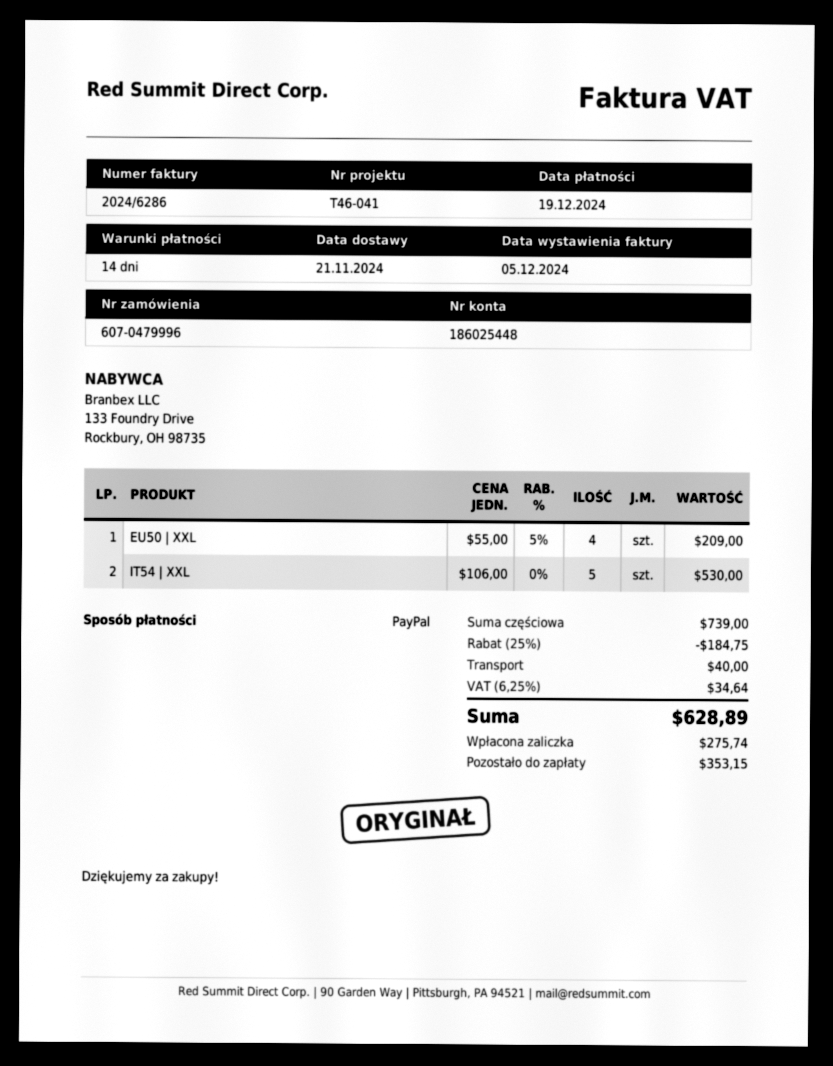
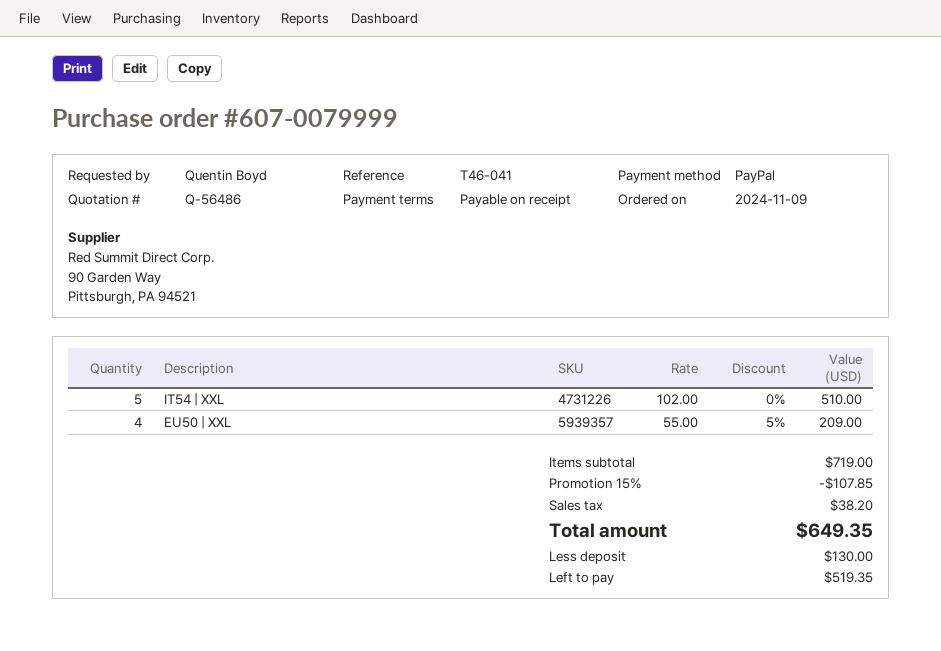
order number: 607-0479996 -> 607-0079999
payment terms: 14 days -> on receipt
IT54 | XXL: 5 x 106.00 = 530.00 -> 5 x 102.00 = 510.00
subtotal: 739.00 -> 719.00
discount: 25% = 184.75 -> 15% = 107.85
shipping: 40.00 -> none
tax: 34.64 -> 38.20
total: 628.89 -> 649.35
deposit: 275.74 -> 130.00
balance: 353.15 -> 519.35

